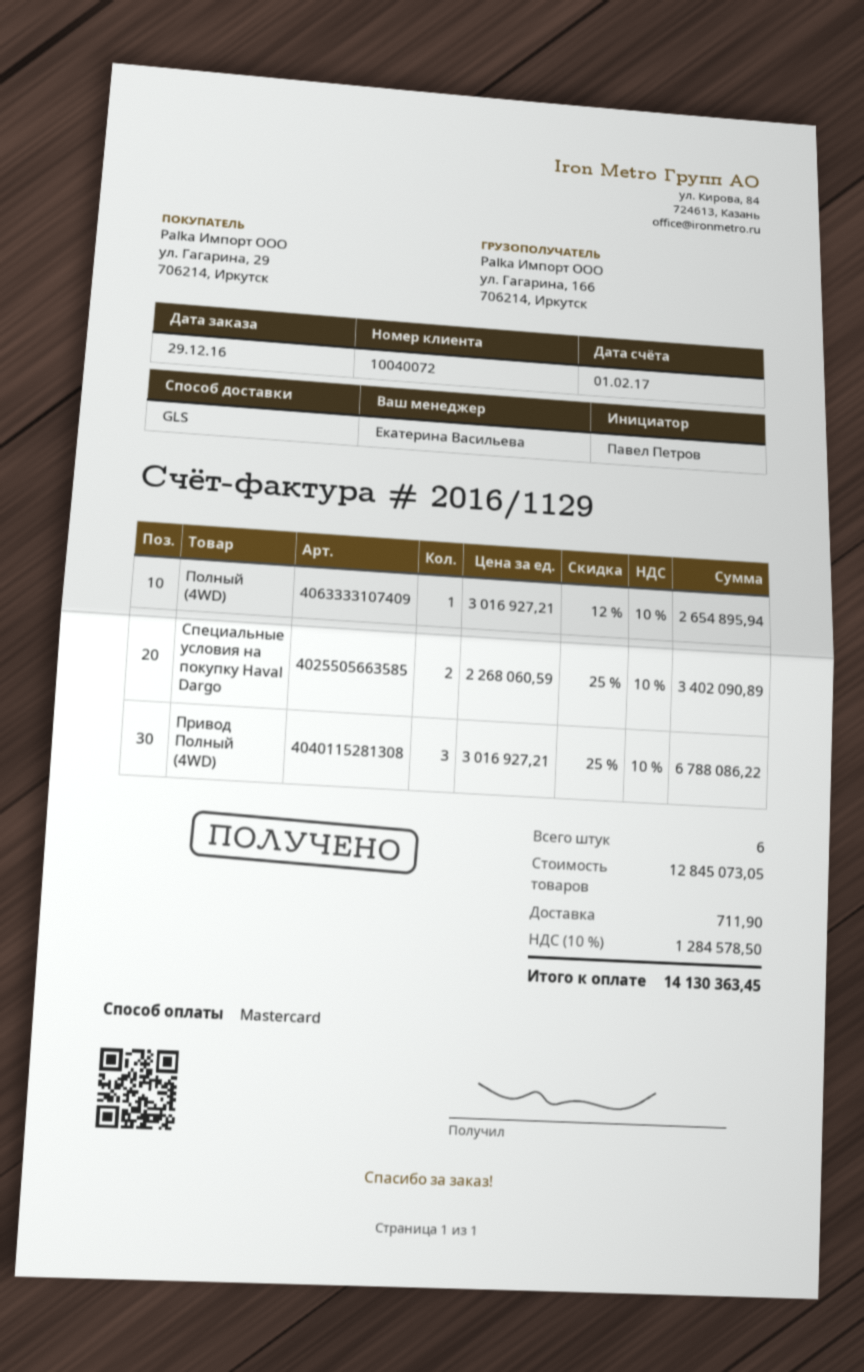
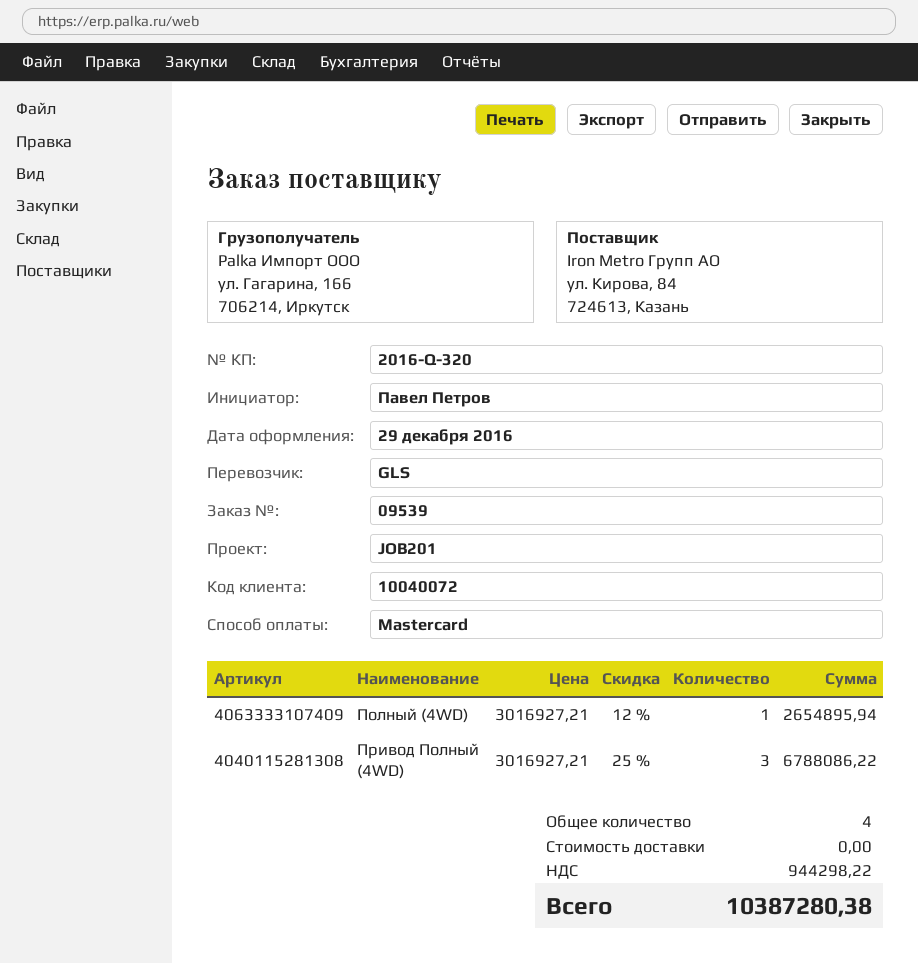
Специальные условия на покупку Haval Dargo: 2 x 2268060.59 - 25% = 3402090.89 -> none
total quantity: 6 -> 4
shipping: 711.90 -> 0.00
tax: 1284578.50 -> 944298.22
total: 14130363.45 -> 10387280.38

